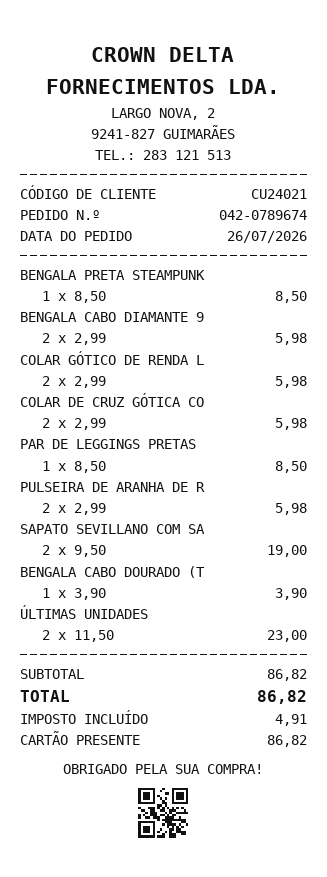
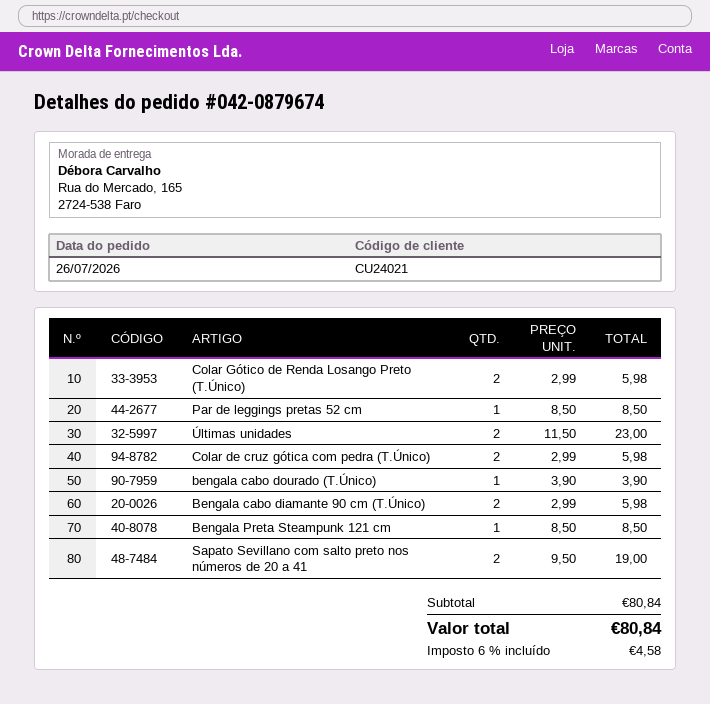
order number: 042-0789674 -> 042-0879674
PULSEIRA DE ARANHA DE R: 2 x 2.99 = 5.98 -> none
subtotal: 86.82 -> 80.84
tax: 4.91 -> 4.58
total: 86.82 -> 80.84

